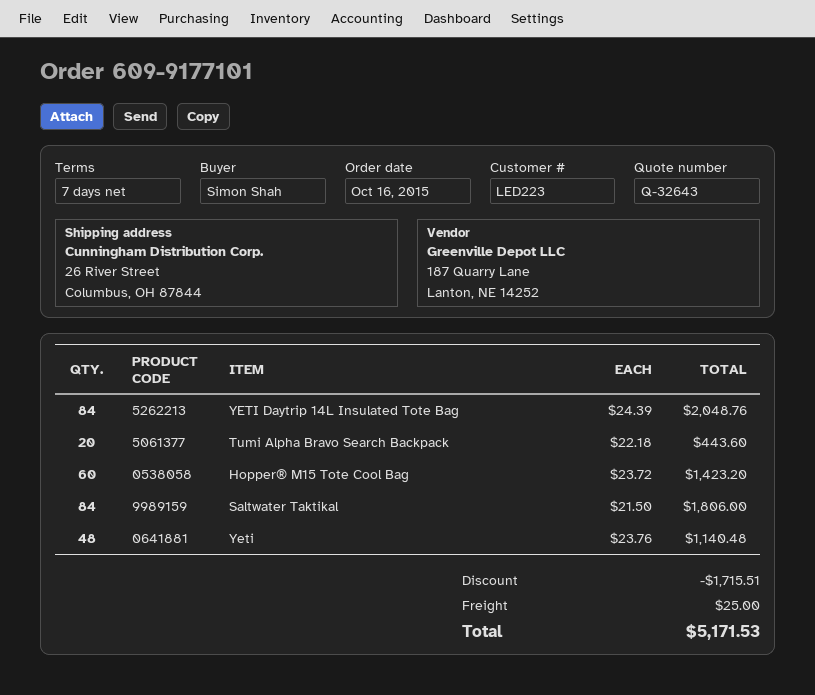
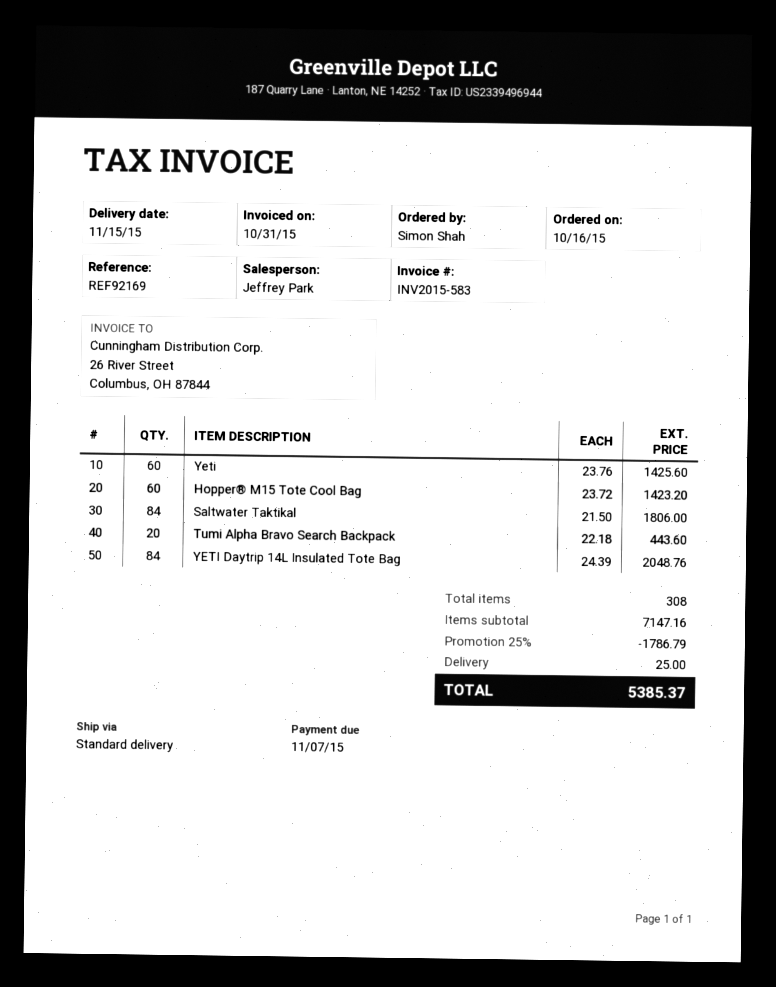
Yeti: 48 x 23.76 = 1140.48 -> 60 x 23.76 = 1425.60
discount: 1715.51 -> 1786.79
total: 5171.53 -> 5385.37

